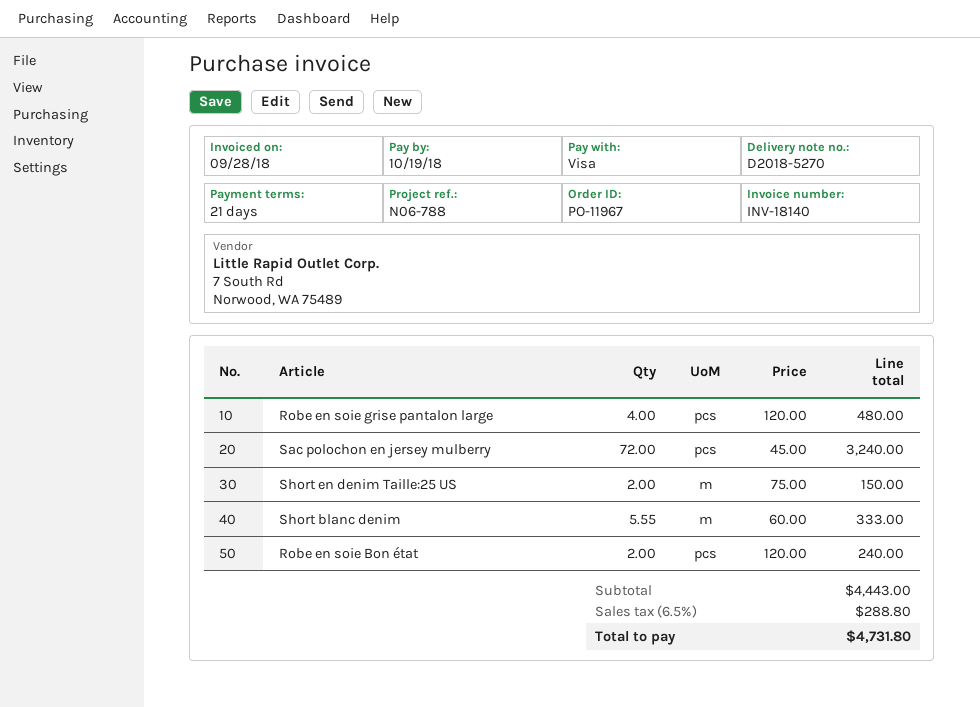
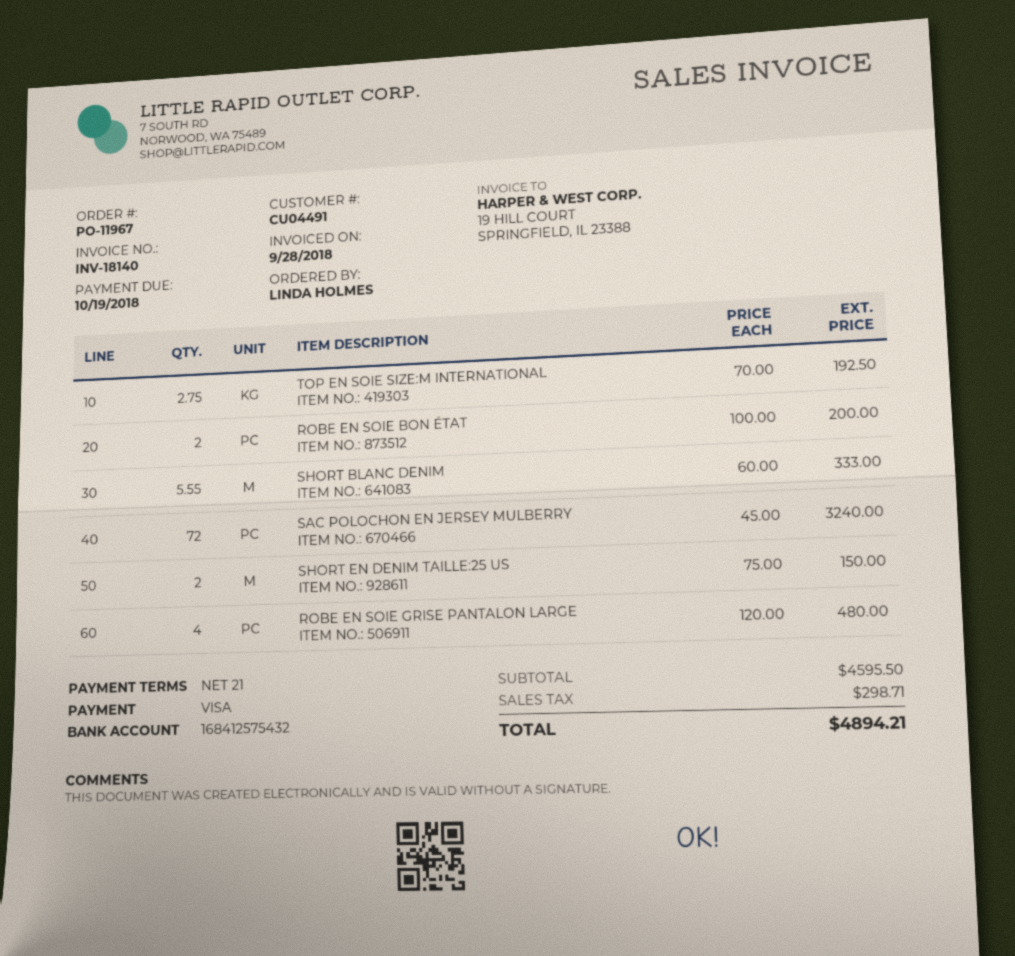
Robe en soie Bon état: 2 x 120.00 = 240.00 -> 2 x 100.00 = 200.00
TOP EN SOIE SIZE:M INTERNATIONAL: none -> 2.75 x 70.00 = 192.50
subtotal: 4443.00 -> 4595.50
tax: 288.80 -> 298.71
total: 4731.80 -> 4894.21

